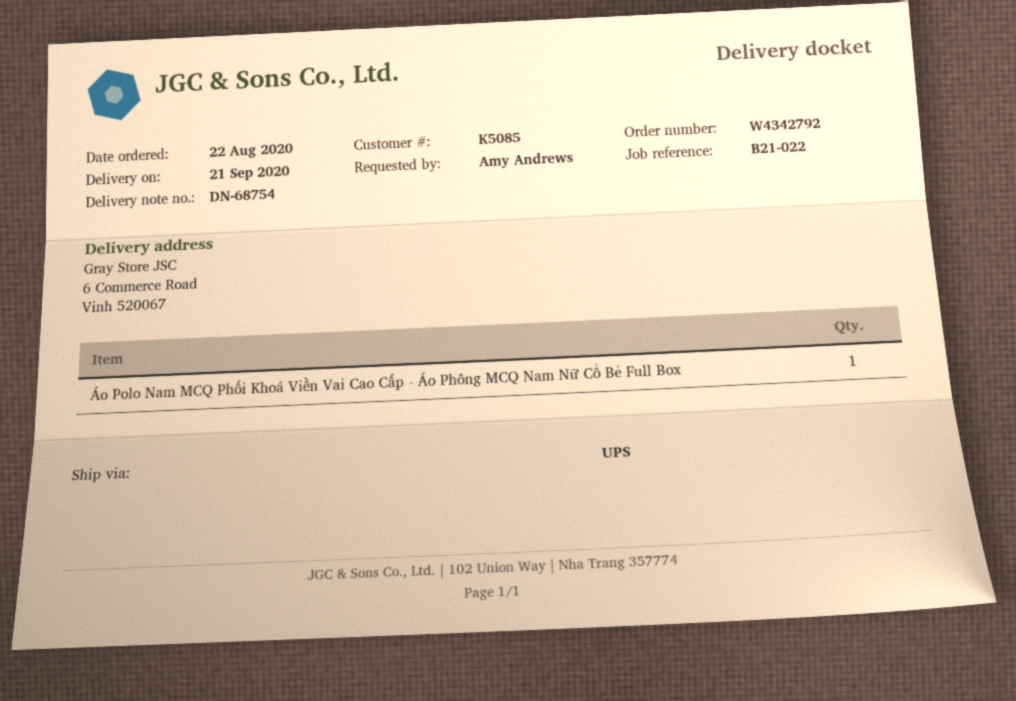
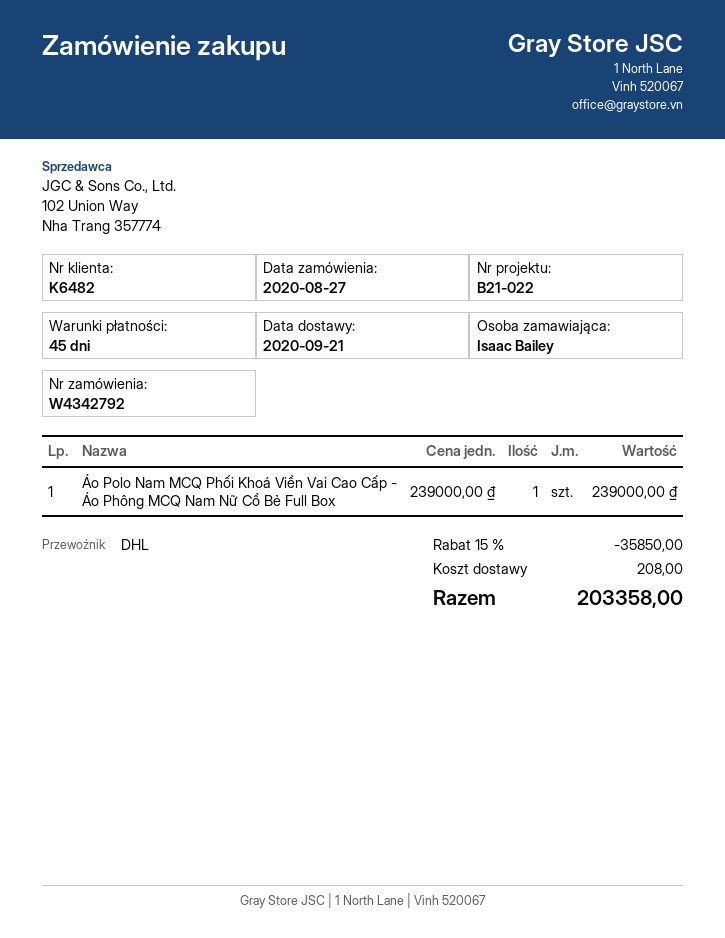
order date: 2020-08-22 -> 2020-08-27
customer number: K5085 -> K6482
ordered by: Amy Andrews -> Isaac Bailey
shipping method: UPS -> DHL

